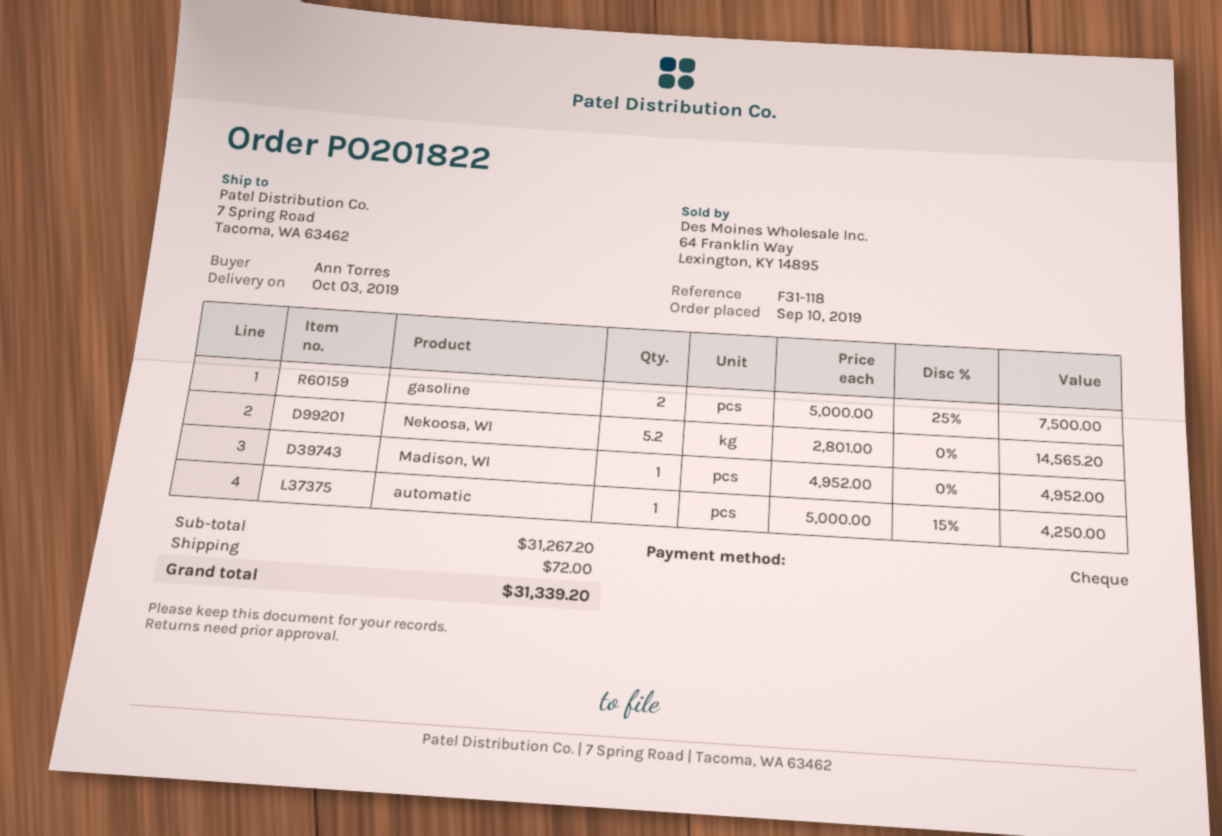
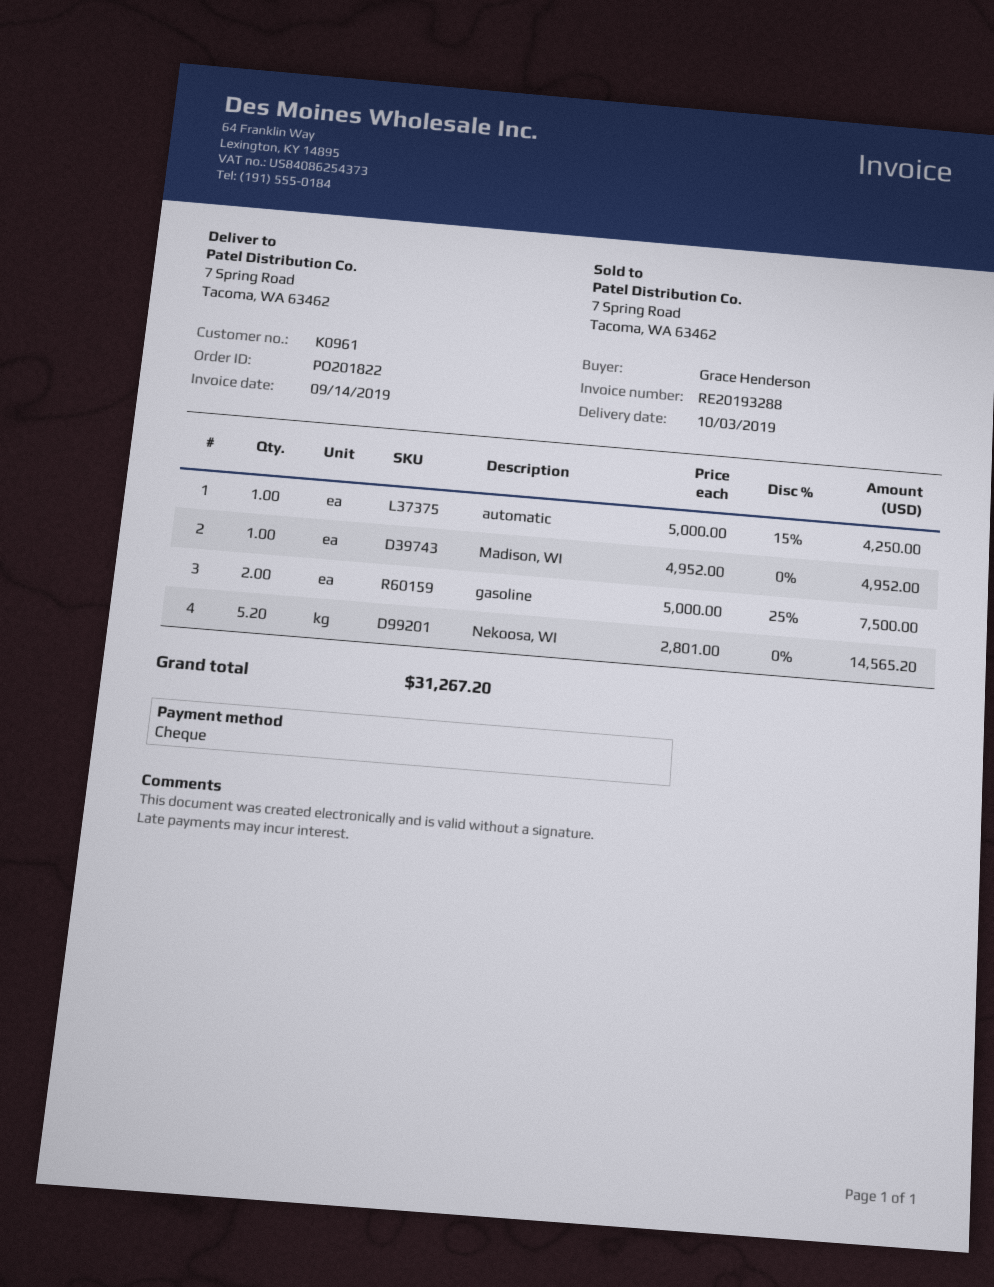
ordered by: Ann Torres -> Grace Henderson
shipping: 72.00 -> none
total: 31339.20 -> 31267.20

